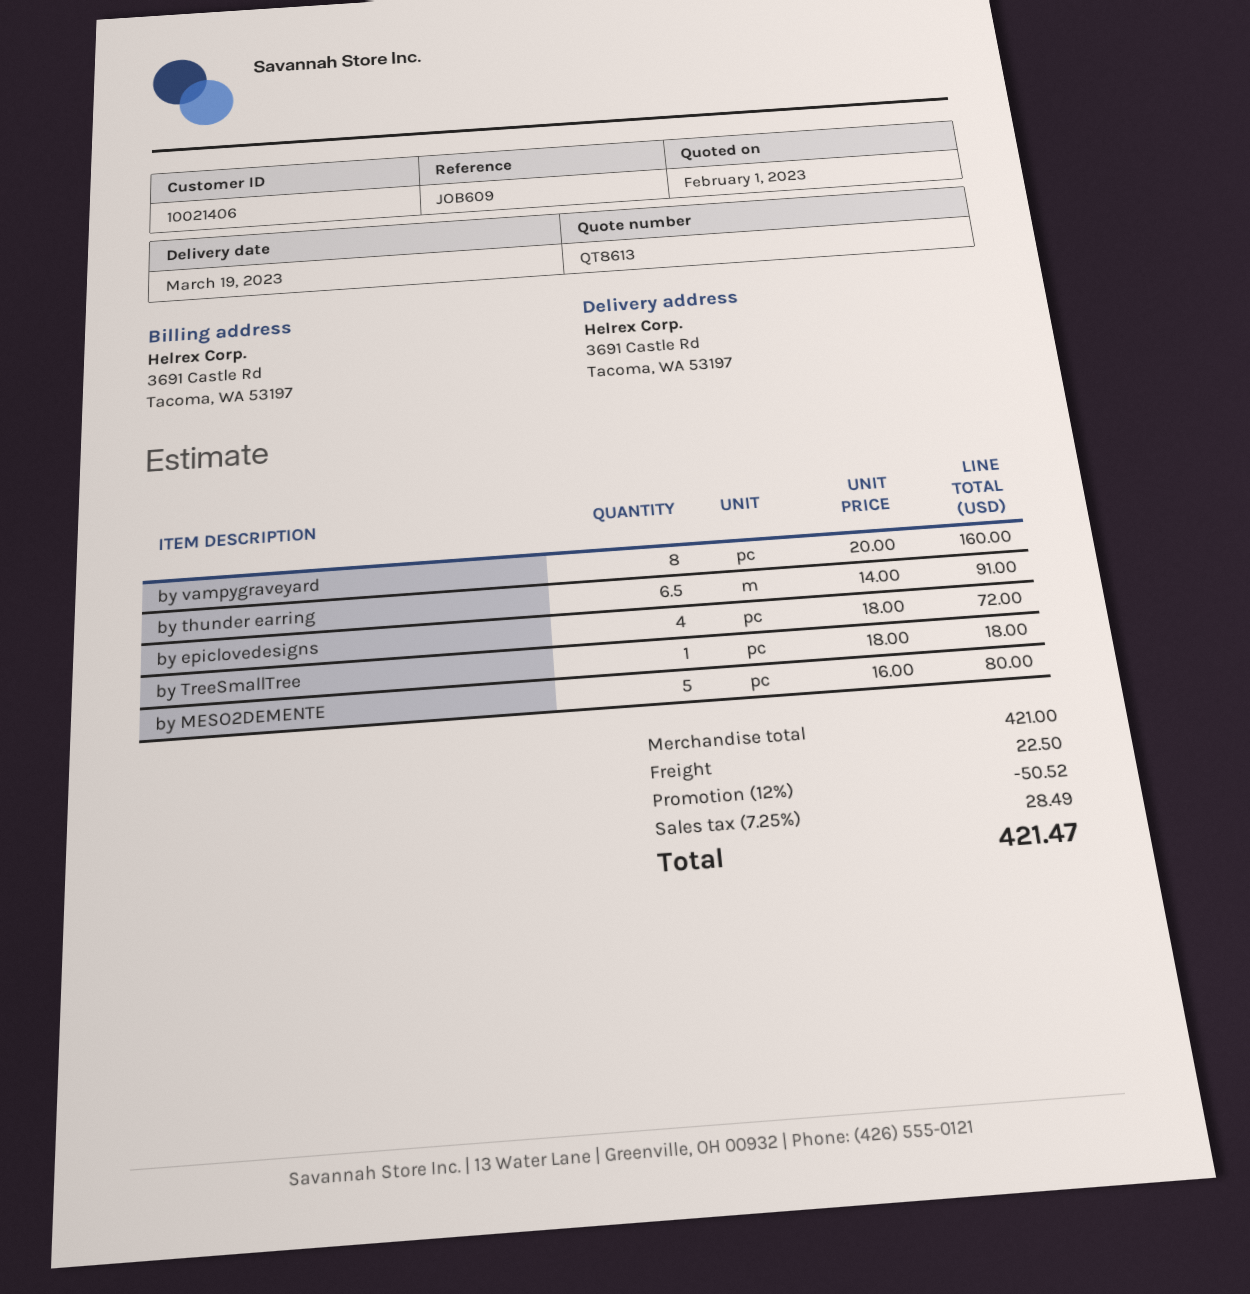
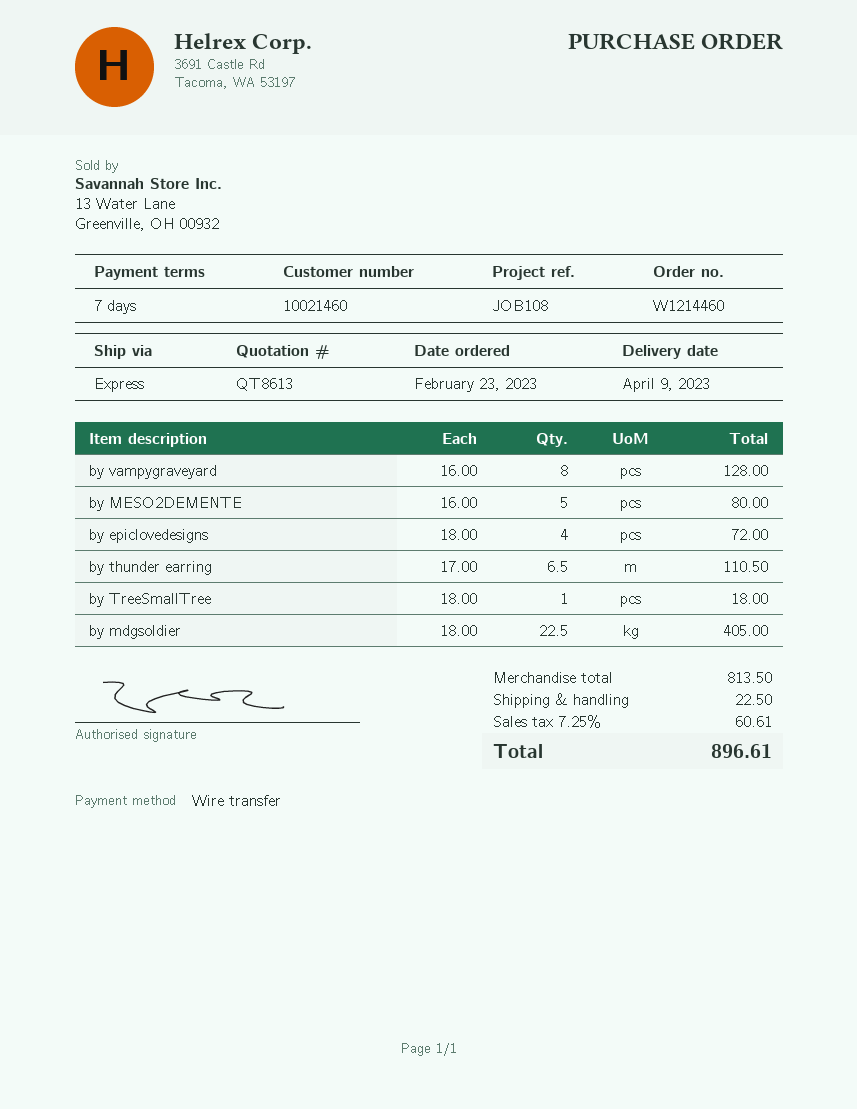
delivery date: 2023-03-19 -> 2023-04-09
customer number: 10021406 -> 10021460
reference: JOB609 -> JOB108
by vampygraveyard: 8 x 20.00 = 160.00 -> 8 x 16.00 = 128.00
by thunder earring: 6.5 x 14.00 = 91.00 -> 6.5 x 17.00 = 110.50
by mdgsoldier: none -> 22.5 x 18.00 = 405.00
subtotal: 421.00 -> 813.50
discount: 12% = 50.52 -> none
tax: 7.25% = 28.49 -> 7.25% = 60.61
total: 421.47 -> 896.61

